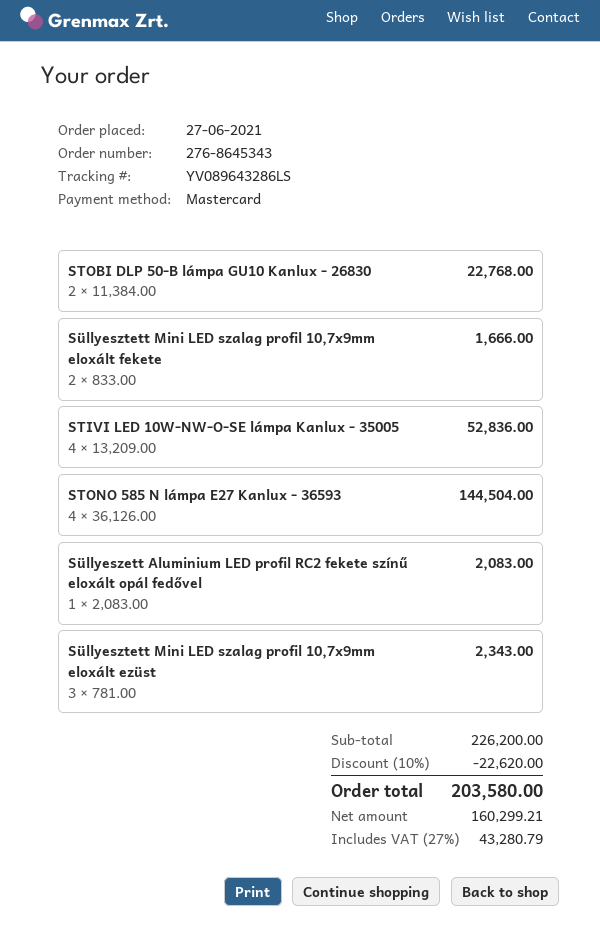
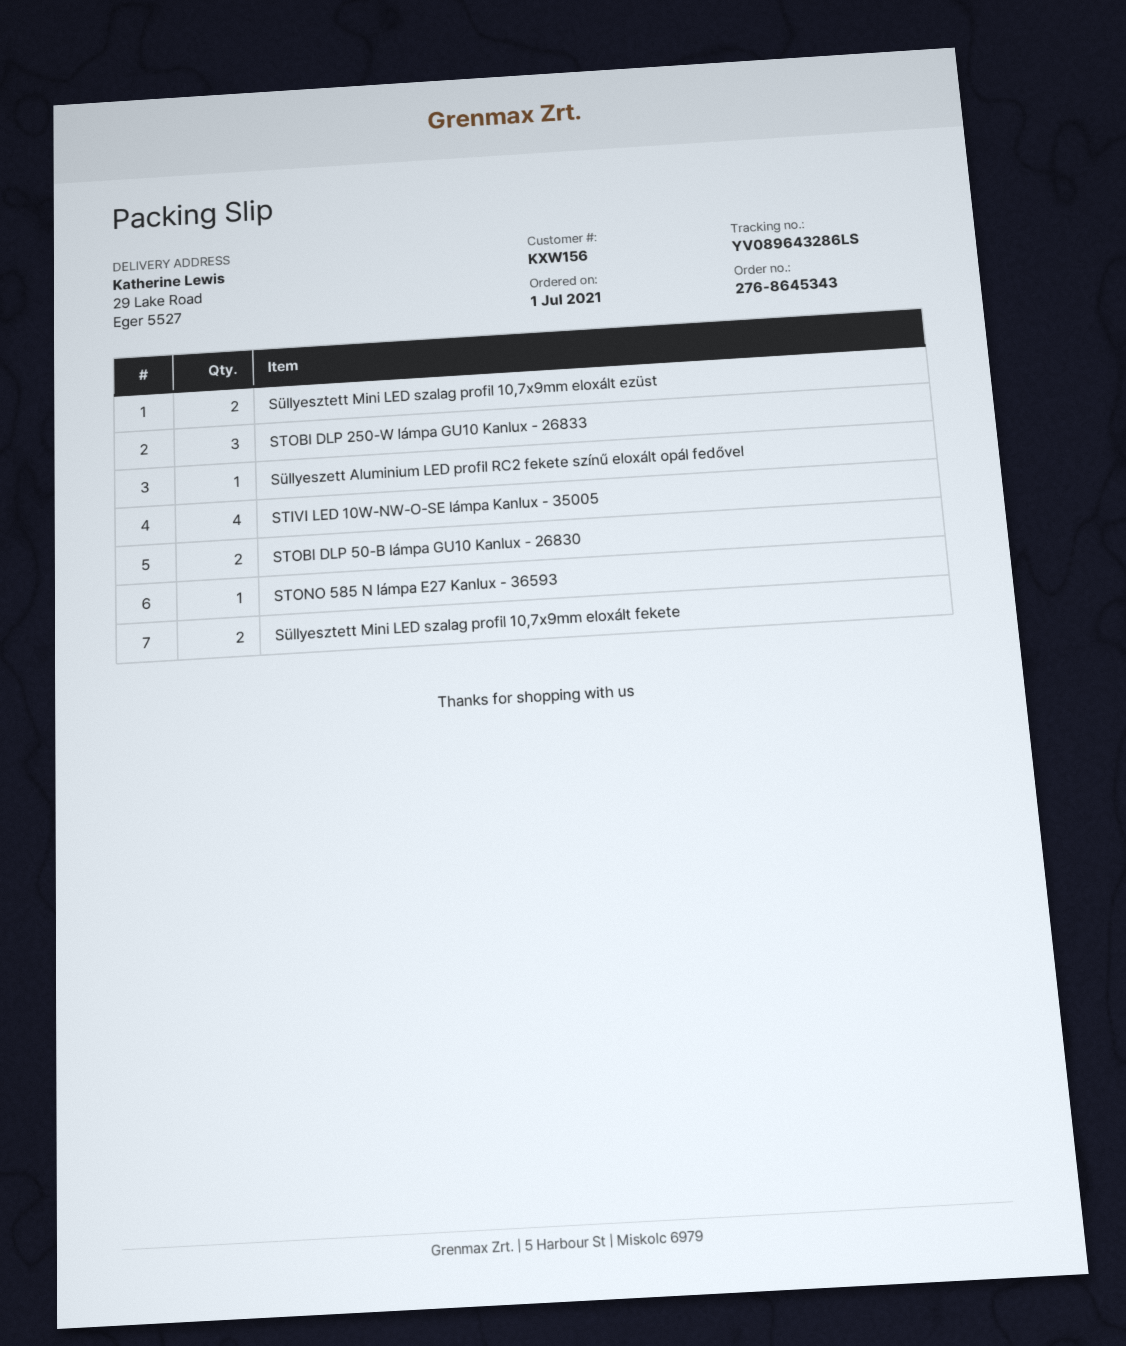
order date: 2021-06-27 -> 2021-07-01
STONO 585 N lámpa E27 Kanlux - 36593: 4 -> 1
Süllyesztett Mini LED szalag profil 10,7x9mm eloxált ezüst: 3 -> 2
STOBI DLP 250-W lámpa GU10 Kanlux - 26833: none -> 3

